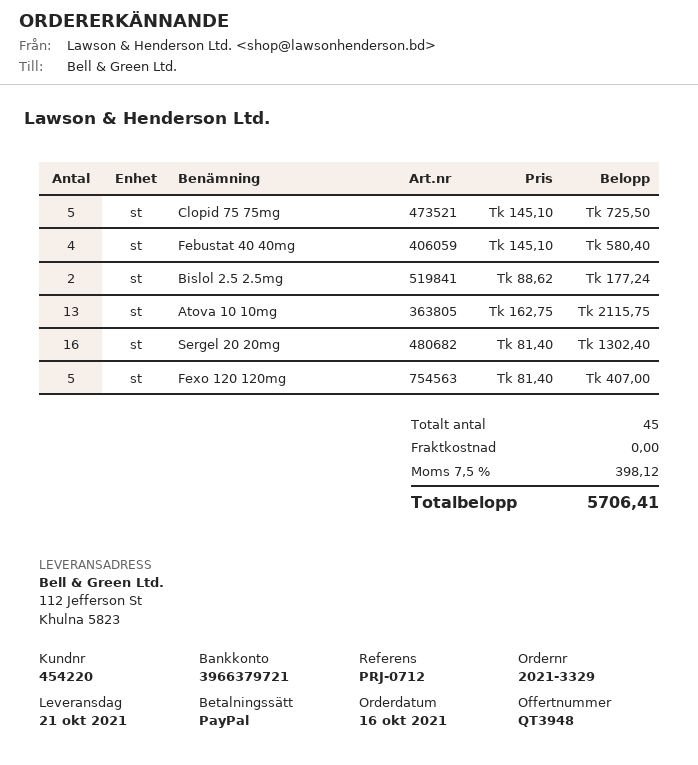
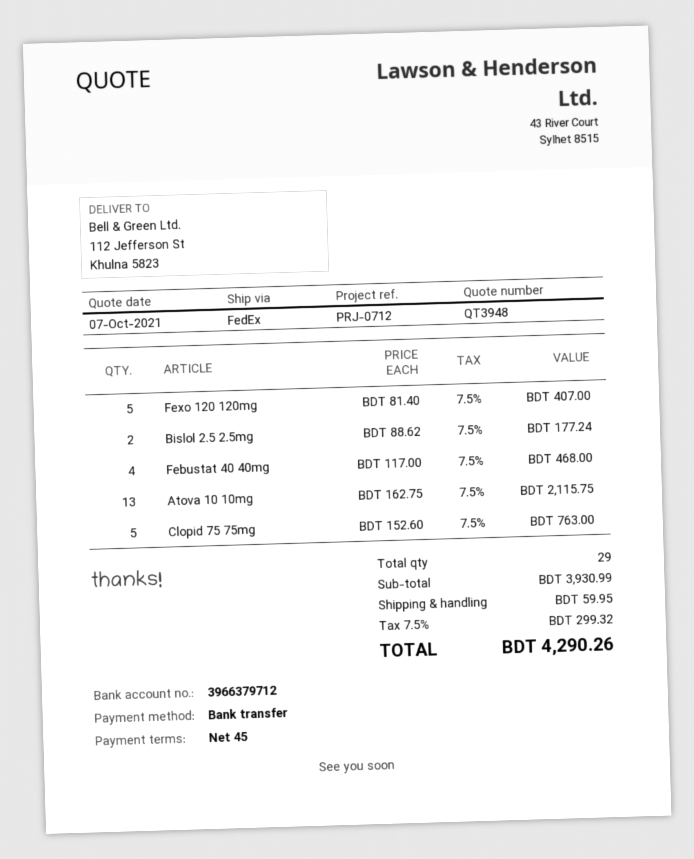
payment method: PayPal -> bank transfer
bank account: 3966379721 -> 3966379712
Clopid 75 75mg: 5 x 145.10 = 725.50 -> 5 x 152.60 = 763.00
Febustat 40 40mg: 4 x 145.10 = 580.40 -> 4 x 117.00 = 468.00
Sergel 20 20mg: 16 x 81.40 = 1302.40 -> none
total quantity: 45 -> 29
shipping: 0.00 -> 59.95
tax: 7.5% = 398.12 -> 7.5% = 299.32
total: 5706.41 -> 4290.26

